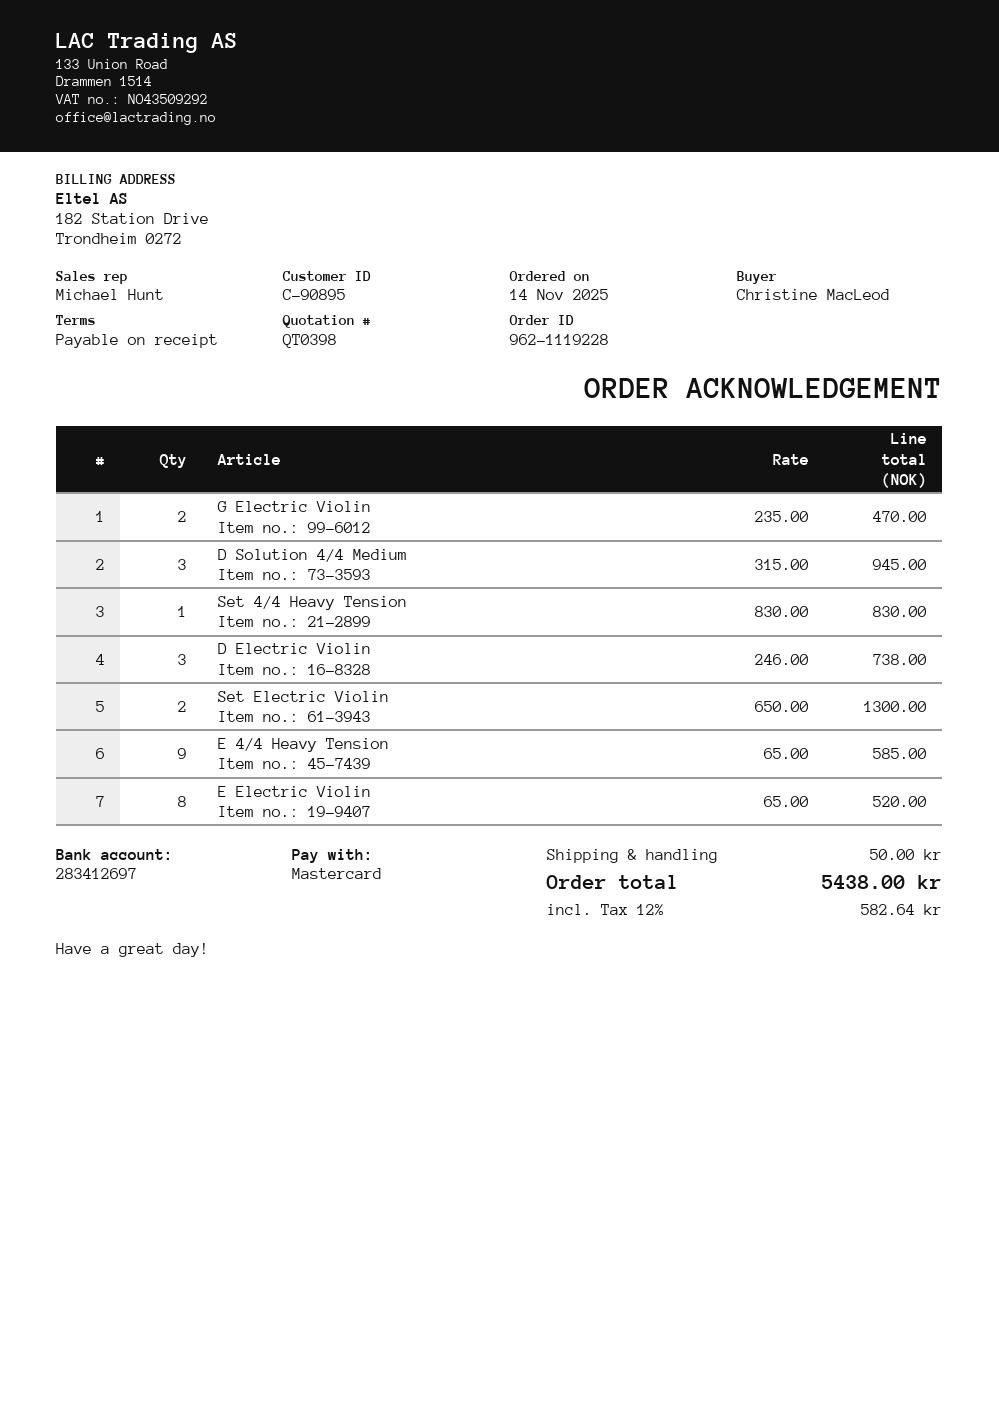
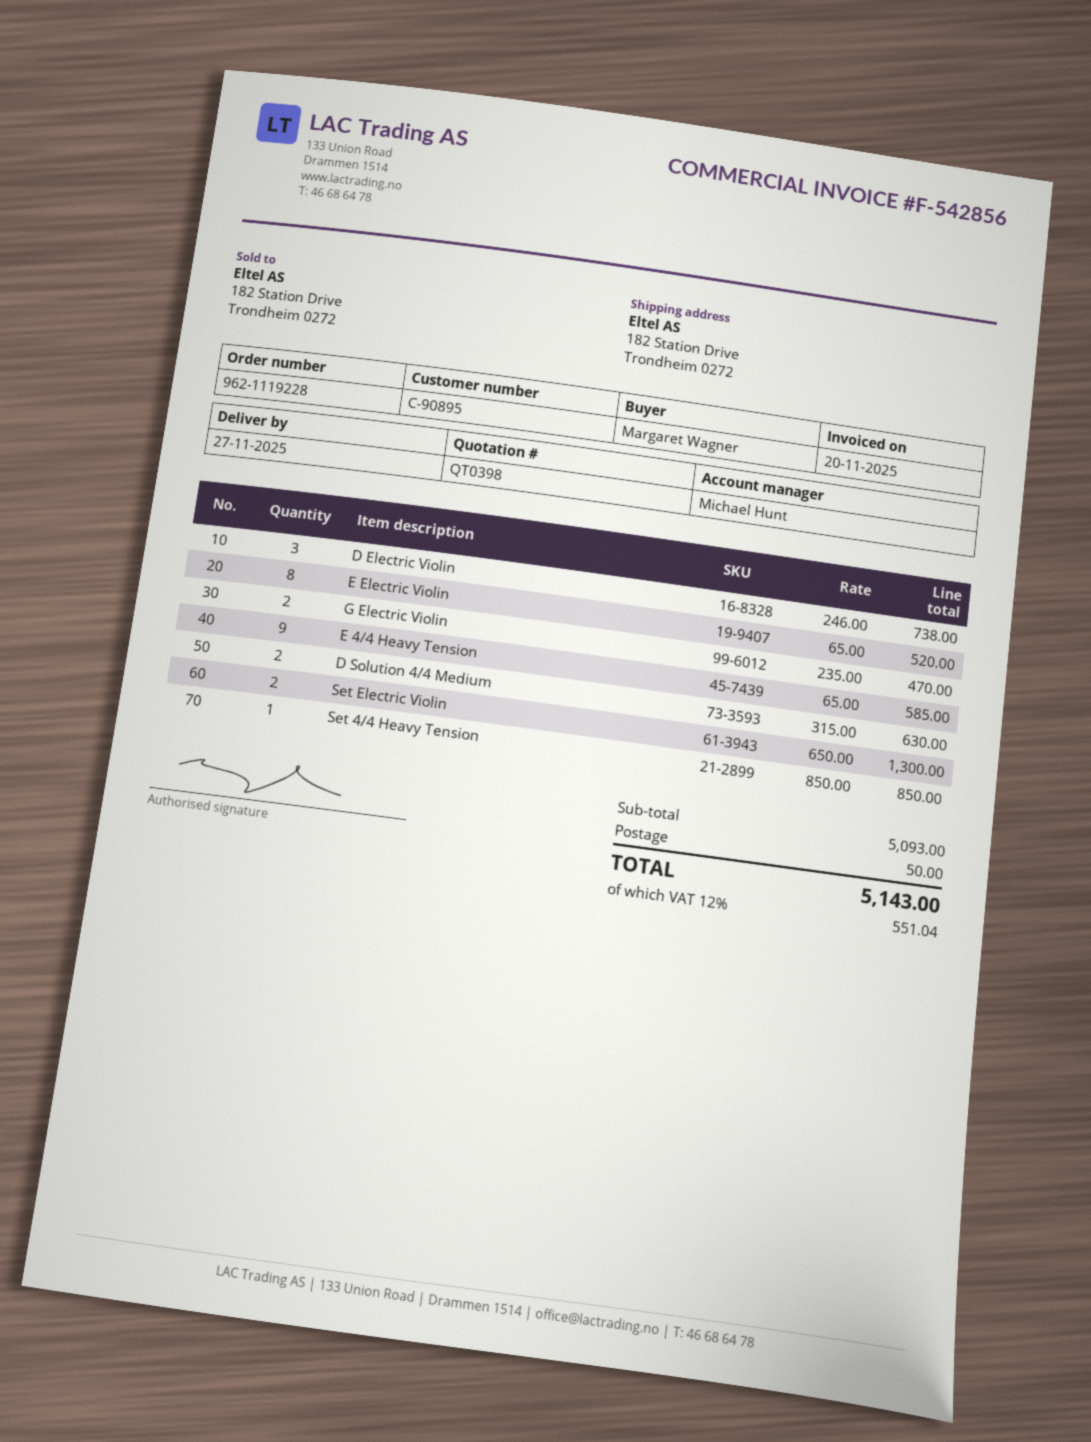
ordered by: Christine MacLeod -> Margaret Wagner
D Solution 4/4 Medium: 3 x 315.00 = 945.00 -> 2 x 315.00 = 630.00
Set 4/4 Heavy Tension: 1 x 830.00 = 830.00 -> 1 x 850.00 = 850.00
tax: 12% = 582.64 -> 12% = 551.04
total: 5438.00 -> 5143.00

